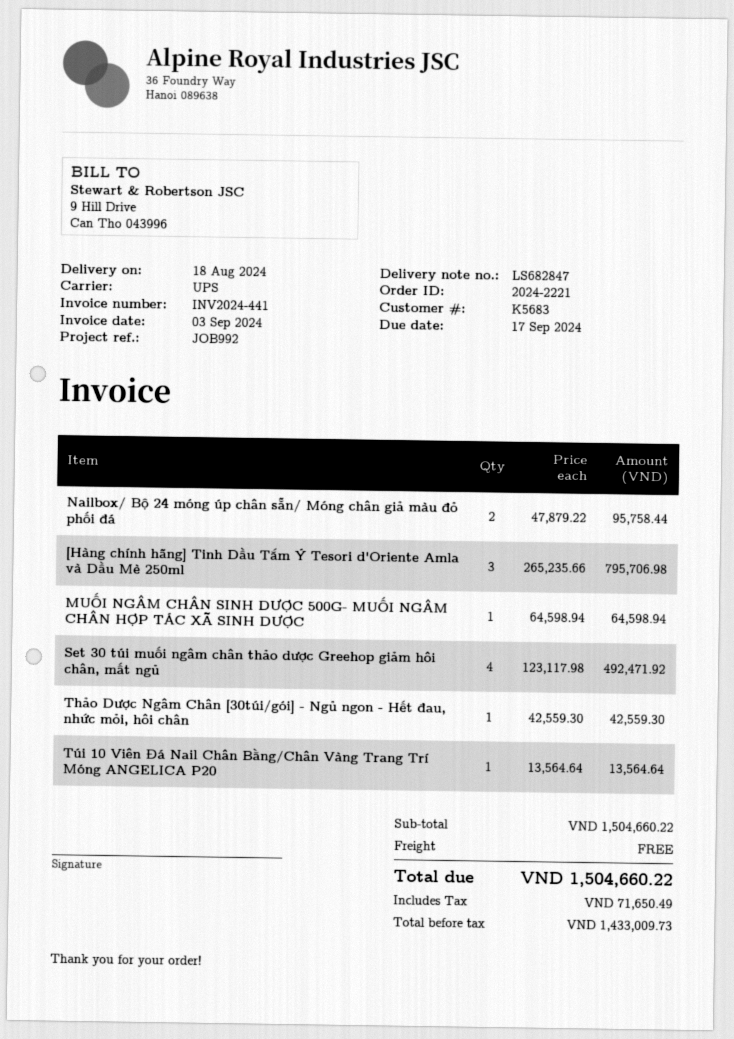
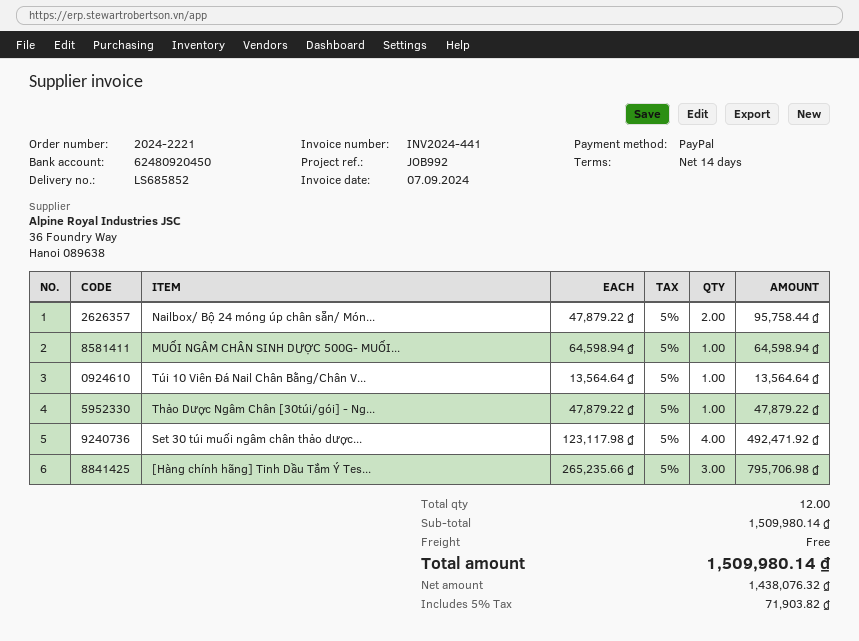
delivery note number: LS682847 -> LS685852
invoice date: 2024-09-03 -> 2024-09-07
Thảo Dược Ngâm Chân [30túi/gói] - Ngủ ngon - Hết đau, nhức mỏi, hôi chân: 1 x 42559.30 = 42559.30 -> 1 x 47879.22 = 47879.22
subtotal: 1504660.22 -> 1509980.14
net: 1433009.73 -> 1438076.32
tax: 71650.49 -> 71903.82
total: 1504660.22 -> 1509980.14

